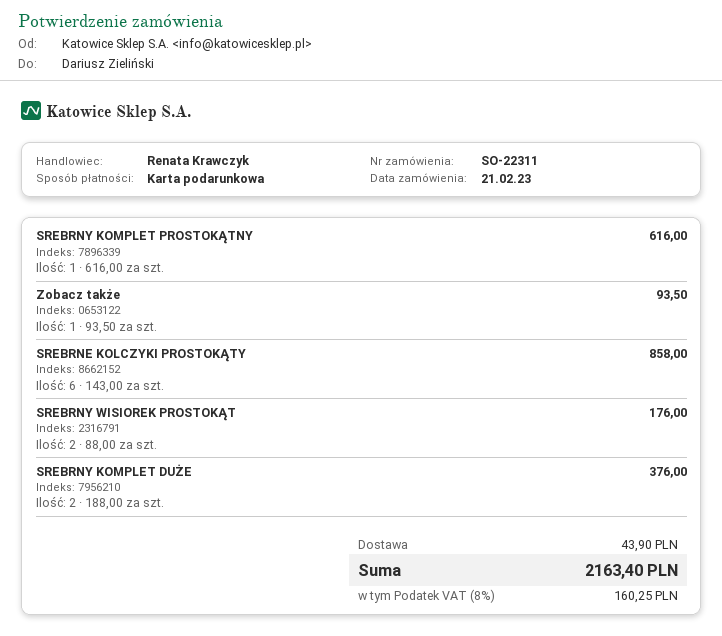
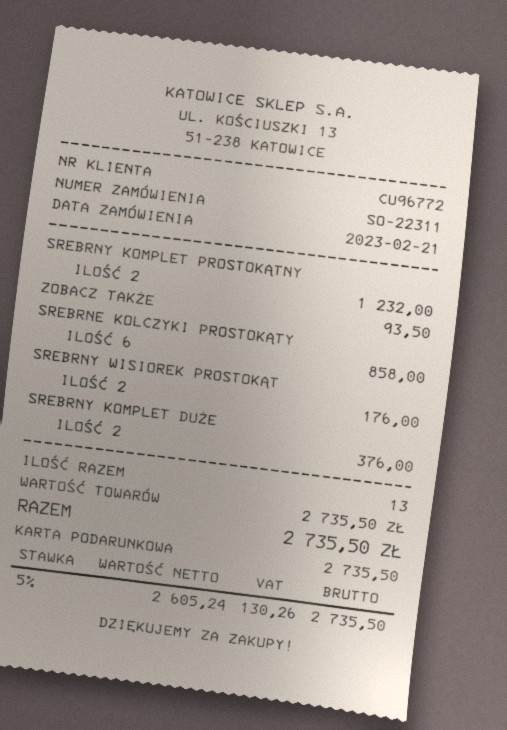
SREBRNY KOMPLET PROSTOKĄTNY: 1 for 616.00 -> 2 for 1232.00
shipping: 43.90 -> none
tax: 8% = 160.25 -> 5% = 130.26
total: 2163.40 -> 2735.50

